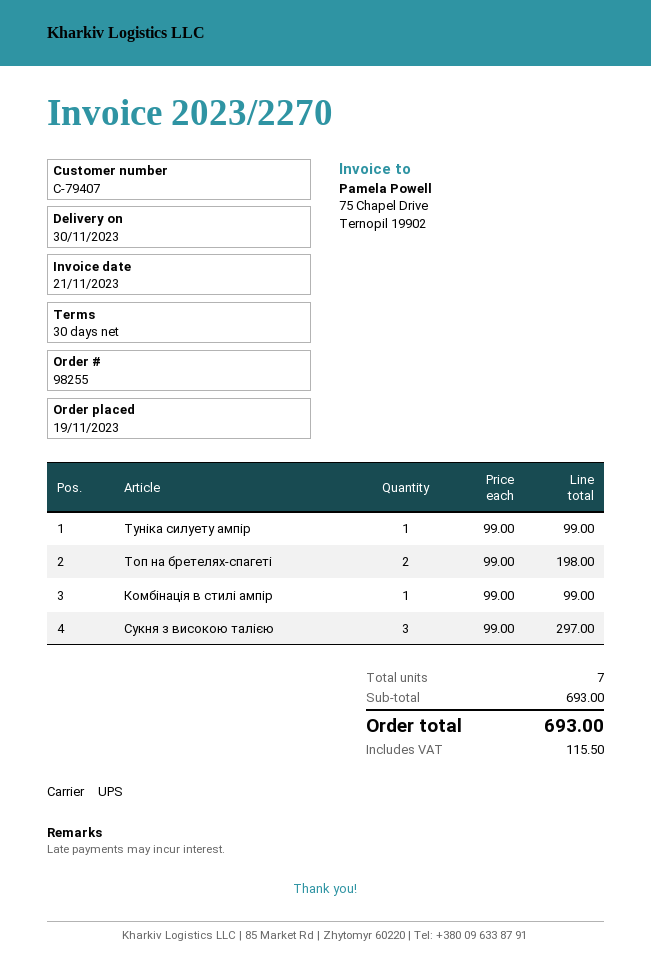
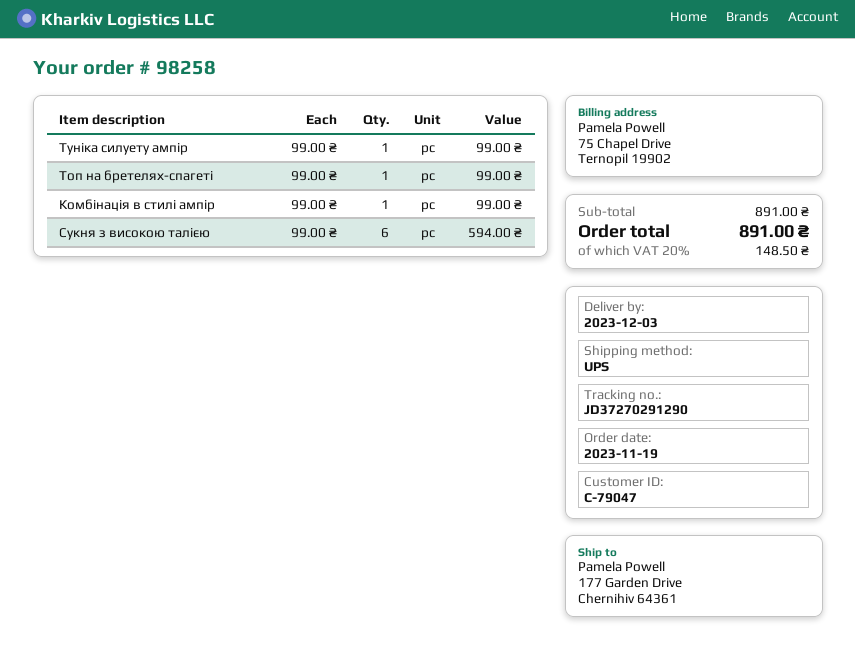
order number: 98255 -> 98258
delivery date: 2023-11-30 -> 2023-12-03
customer number: C-79407 -> C-79047
Топ на бретелях-спагеті: 2 x 99.00 = 198.00 -> 1 x 99.00 = 99.00
Сукня з високою талією: 3 x 99.00 = 297.00 -> 6 x 99.00 = 594.00
subtotal: 693.00 -> 891.00
tax: 115.50 -> 148.50
total: 693.00 -> 891.00

